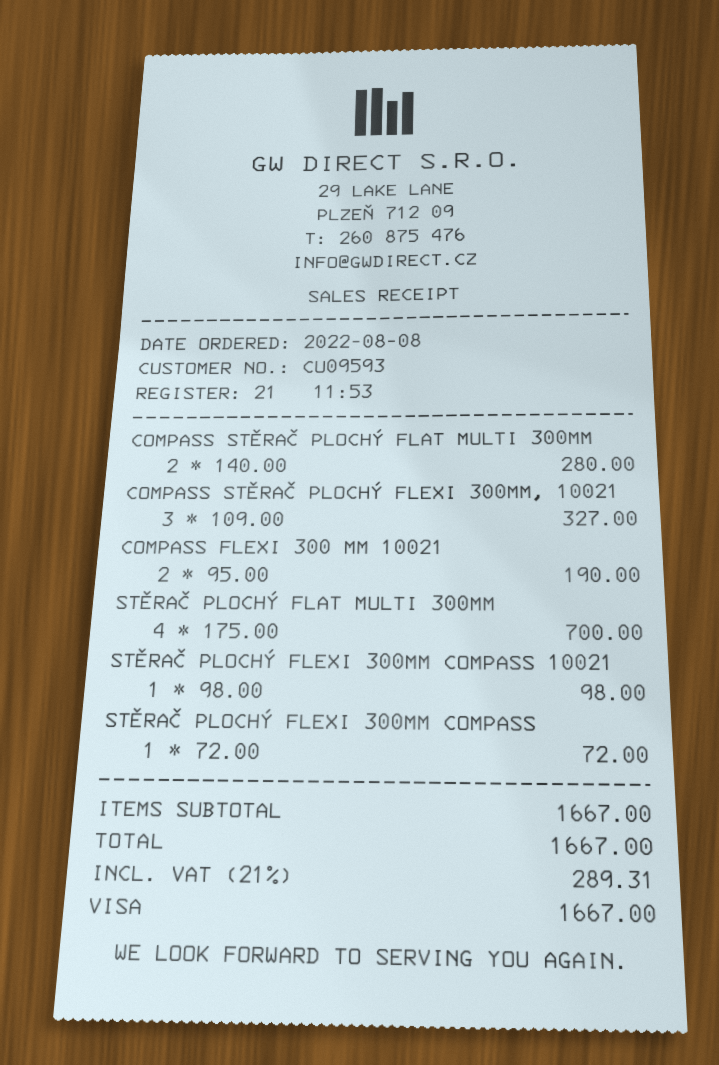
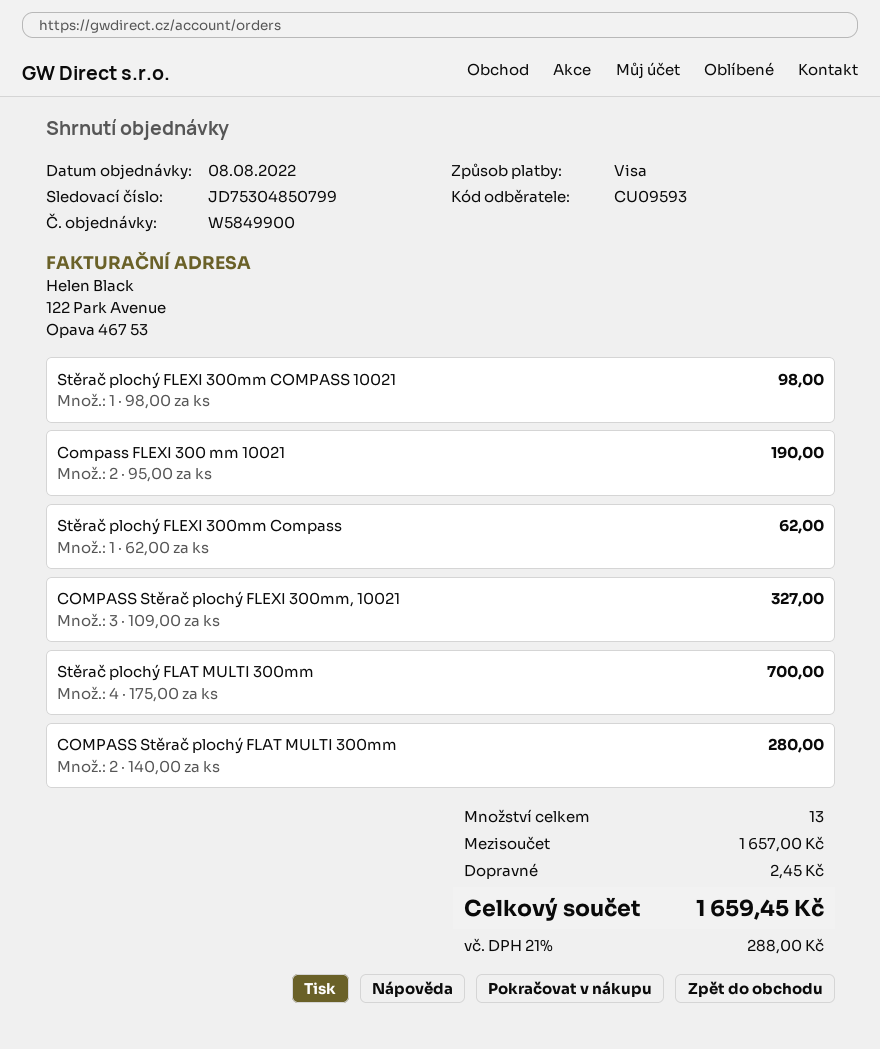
STĚRAČ PLOCHÝ FLEXI 300MM COMPASS: 1 x 72.00 = 72.00 -> 1 x 62.00 = 62.00
subtotal: 1667.00 -> 1657.00
shipping: none -> 2.45
tax: 21% = 289.31 -> 21% = 288.00
total: 1667.00 -> 1659.45

